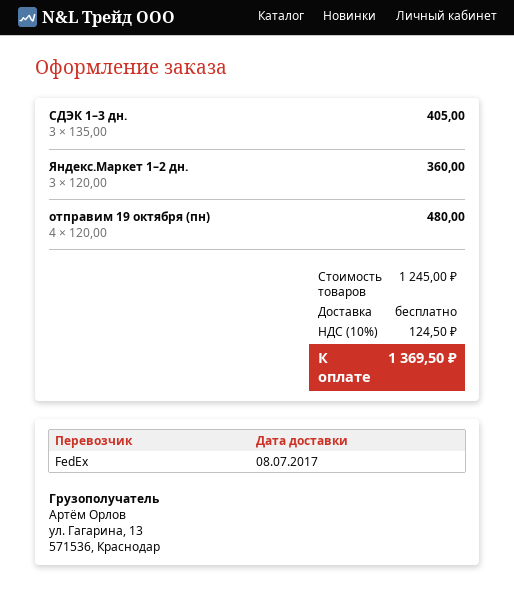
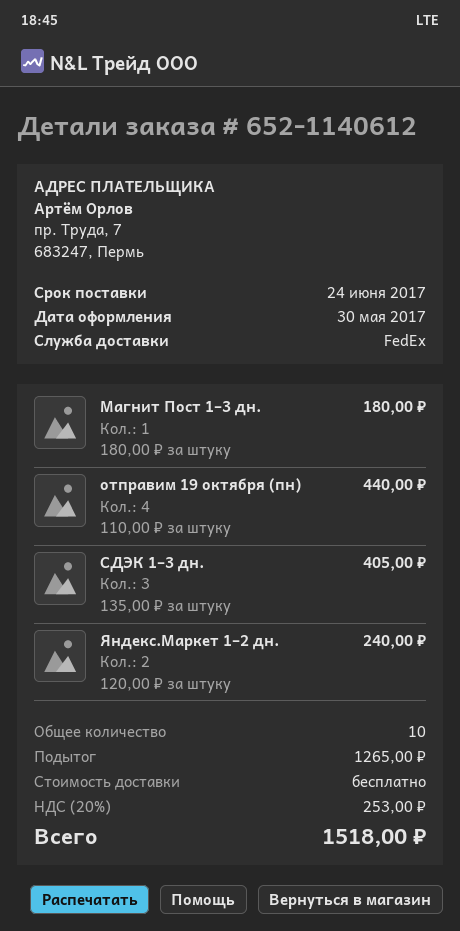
delivery date: 2017-07-08 -> 2017-06-24
Яндекс.Маркет 1–2 дн.: 3 x 120.00 = 360.00 -> 2 x 120.00 = 240.00
отправим 19 октября (пн): 4 x 120.00 = 480.00 -> 4 x 110.00 = 440.00
Магнит Пост 1–3 дн.: none -> 1 x 180.00 = 180.00
subtotal: 1245.00 -> 1265.00
tax: 10% = 124.50 -> 20% = 253.00
total: 1369.50 -> 1518.00

